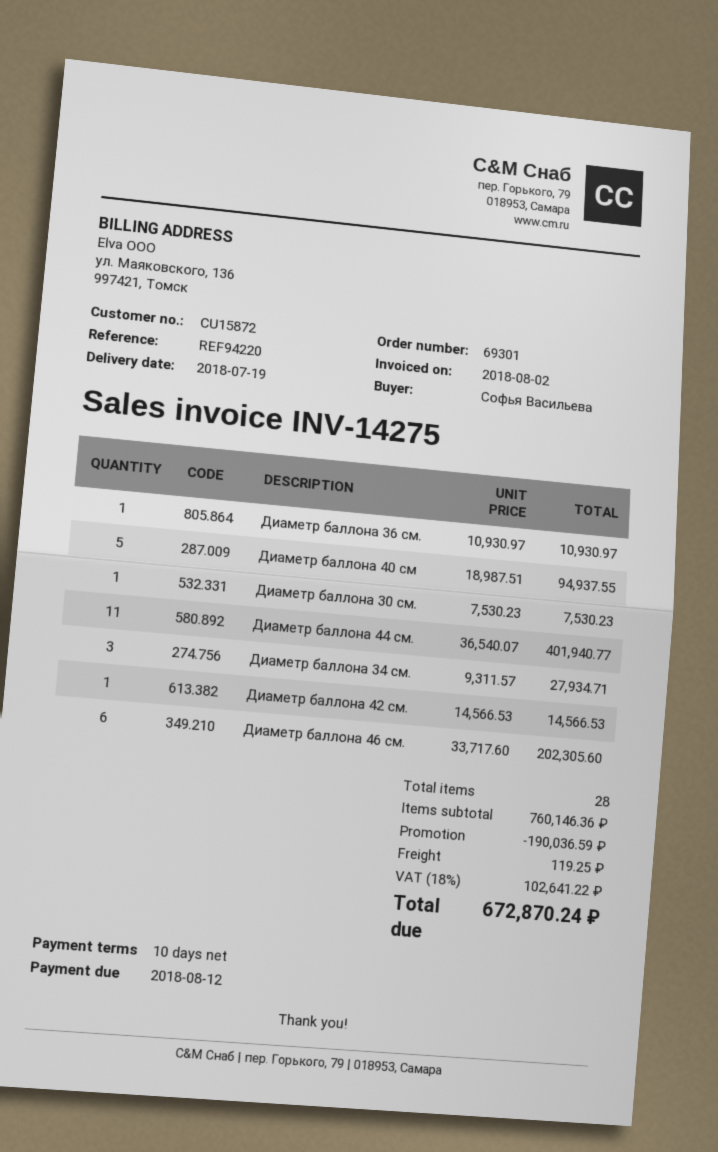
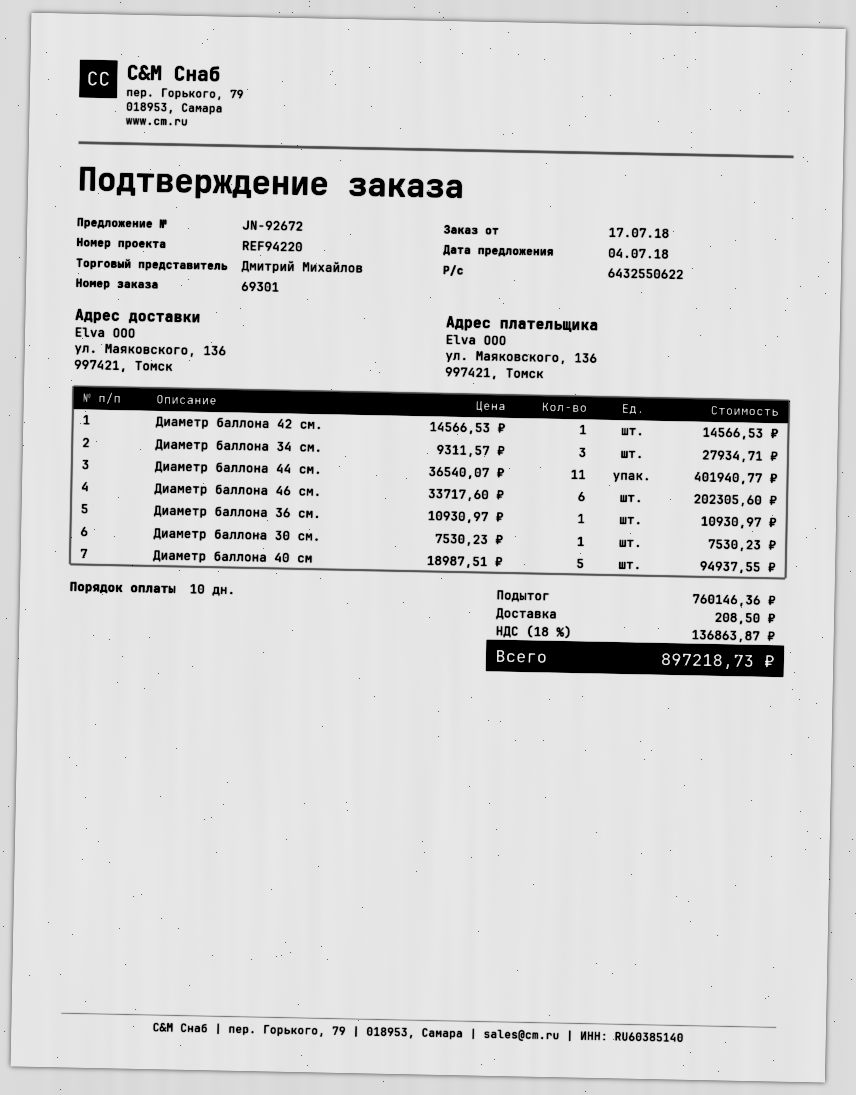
discount: 190036.59 -> none
shipping: 119.25 -> 208.50
tax: 18% = 102641.22 -> 18% = 136863.87
total: 672870.24 -> 897218.73

